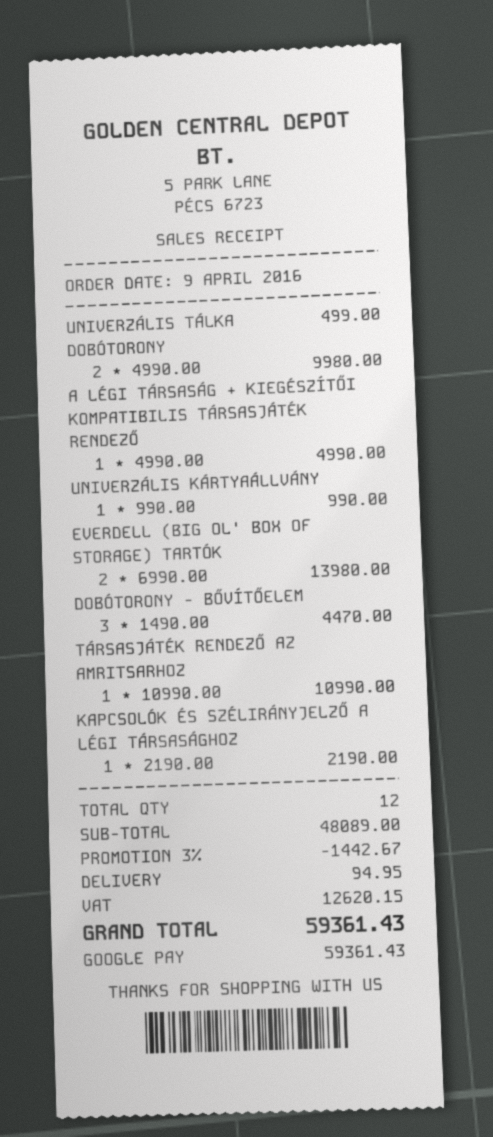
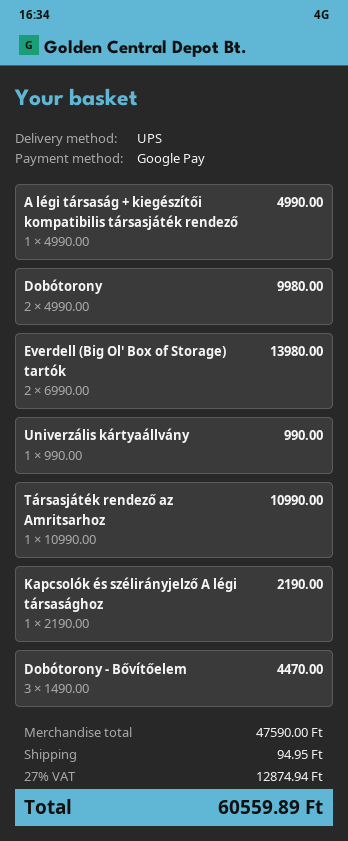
UNIVERZÁLIS TÁLKA: 1 x 499.00 = 499.00 -> none
subtotal: 48089.00 -> 47590.00
discount: 3% = 1442.67 -> none
tax: 12620.15 -> 12874.94
total: 59361.43 -> 60559.89

